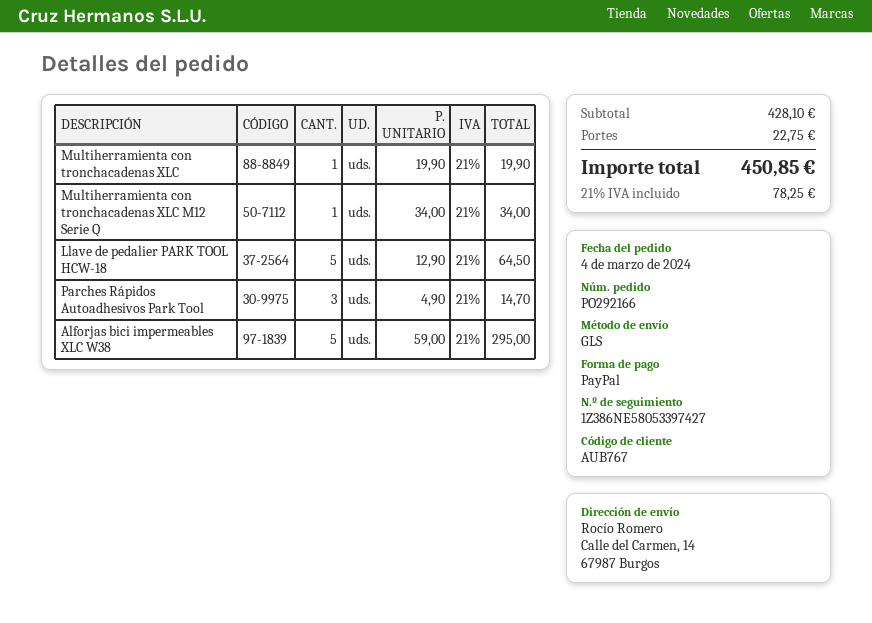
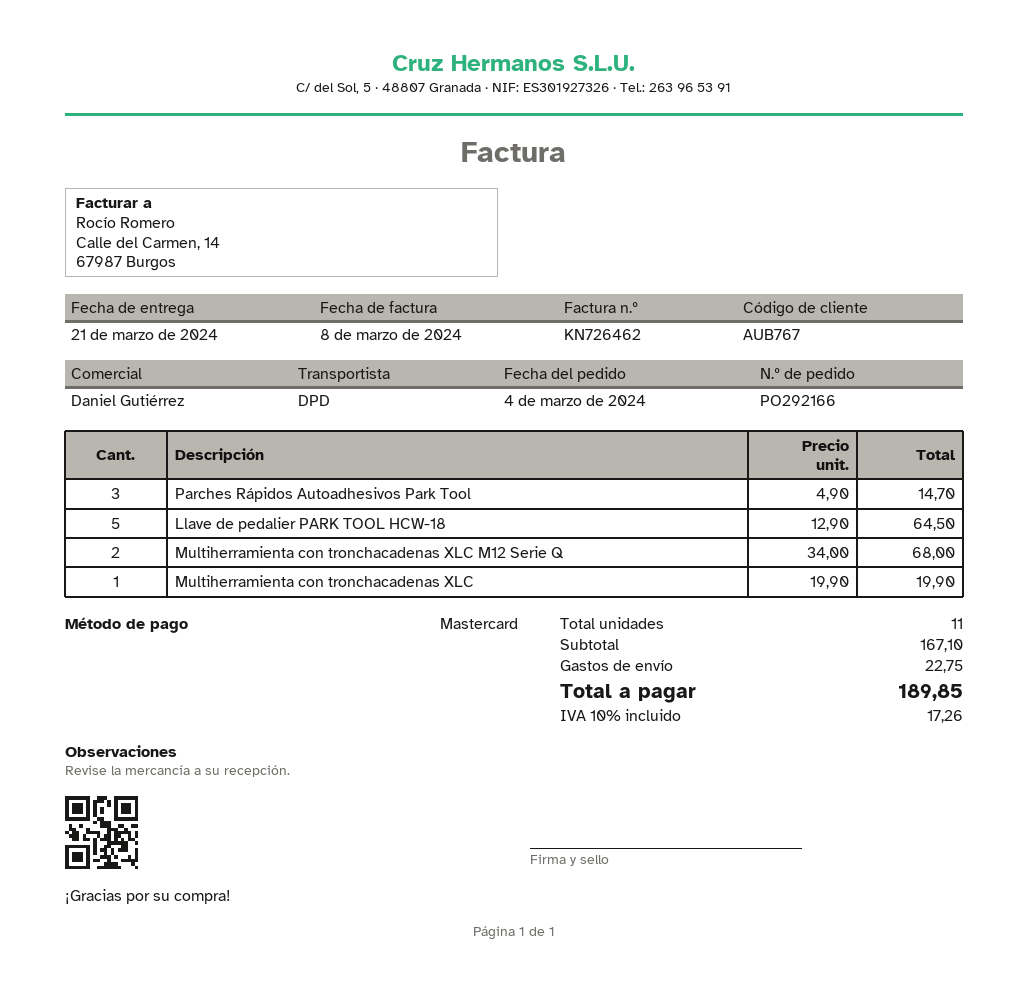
payment method: PayPal -> Mastercard
shipping method: GLS -> DPD
Multiherramienta con tronchacadenas XLC M12 Serie Q: 1 x 34.00 = 34.00 -> 2 x 34.00 = 68.00
Alforjas bici impermeables XLC W38: 5 x 59.00 = 295.00 -> none
subtotal: 428.10 -> 167.10
tax: 21% = 78.25 -> 10% = 17.26
total: 450.85 -> 189.85

